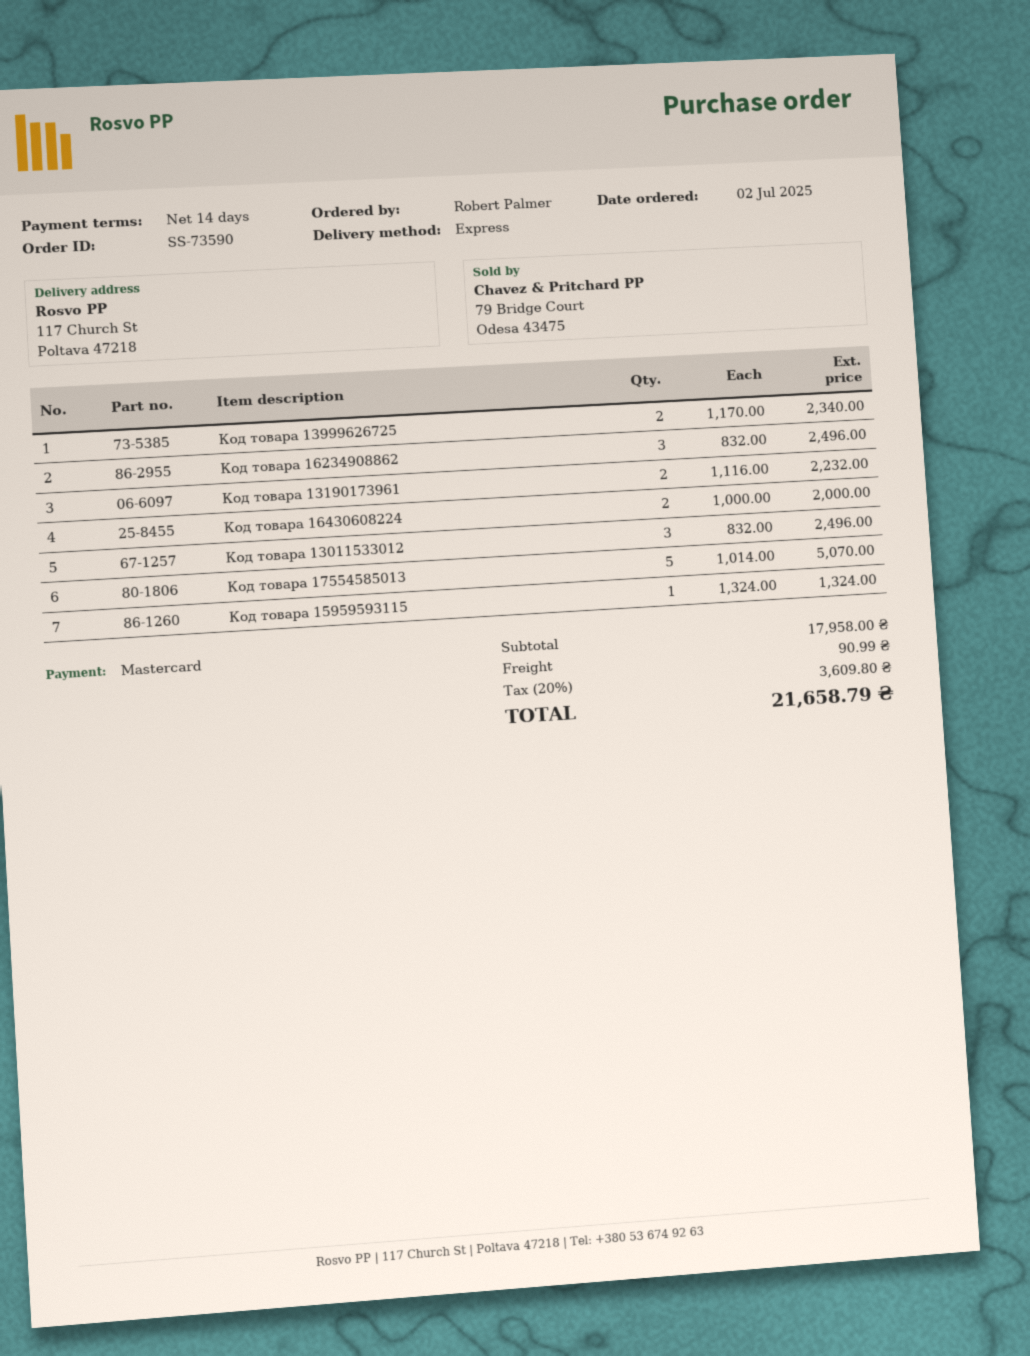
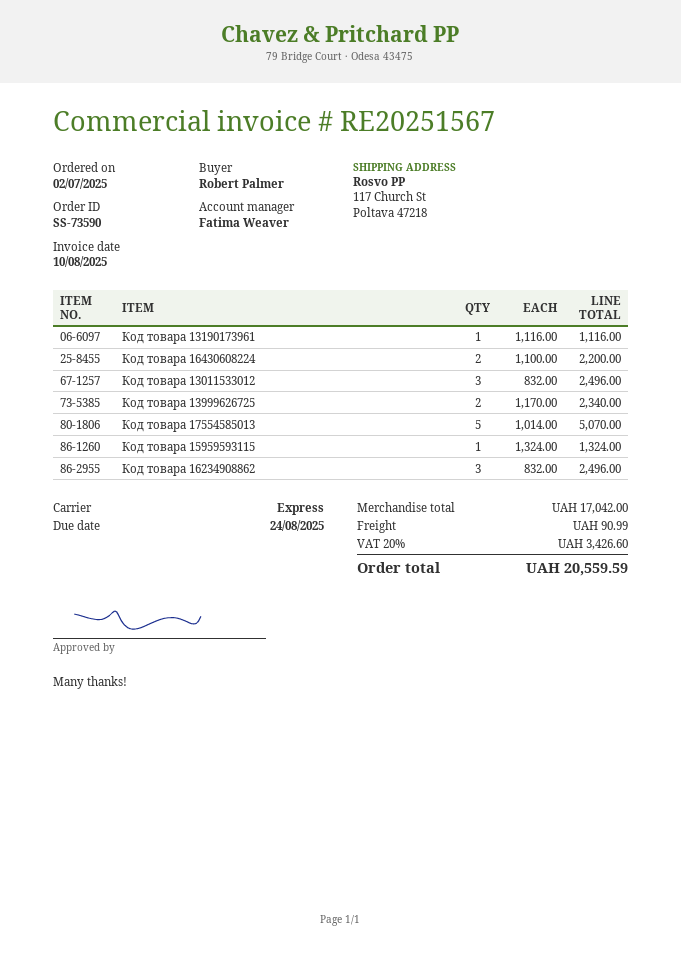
Код товара 13190173961: 2 x 1116.00 = 2232.00 -> 1 x 1116.00 = 1116.00
Код товара 16430608224: 2 x 1000.00 = 2000.00 -> 2 x 1100.00 = 2200.00
subtotal: 17958.00 -> 17042.00
tax: 20% = 3609.80 -> 20% = 3426.60
total: 21658.79 -> 20559.59

